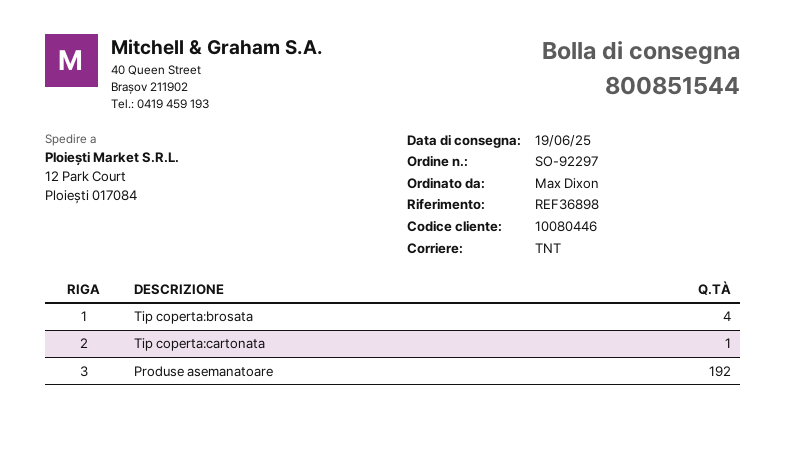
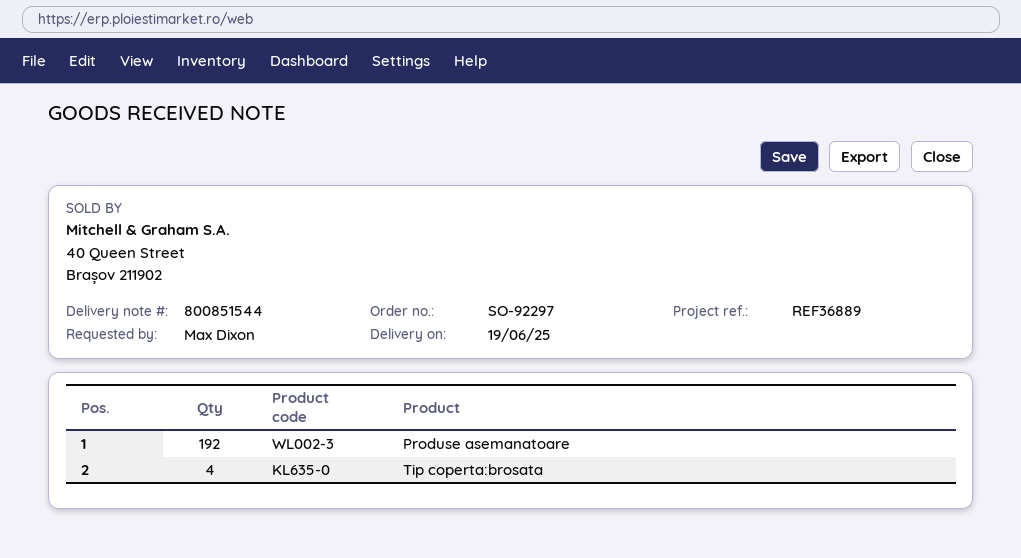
reference: REF36898 -> REF36889
Tip coperta:cartonata: 1 -> none

